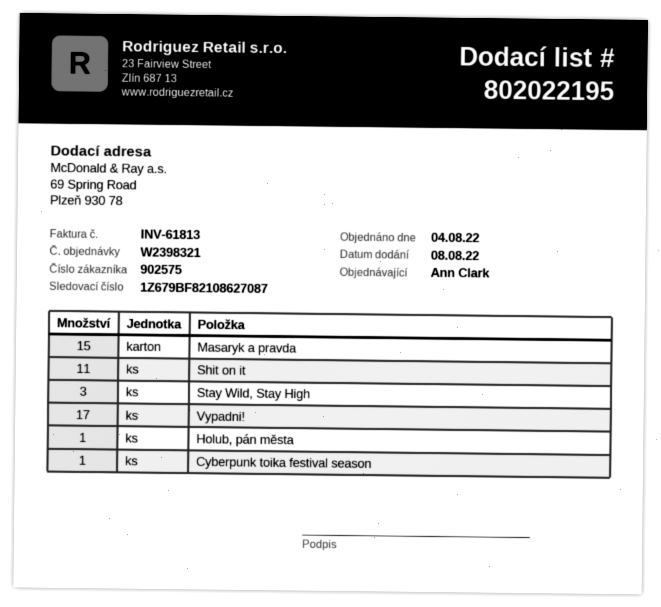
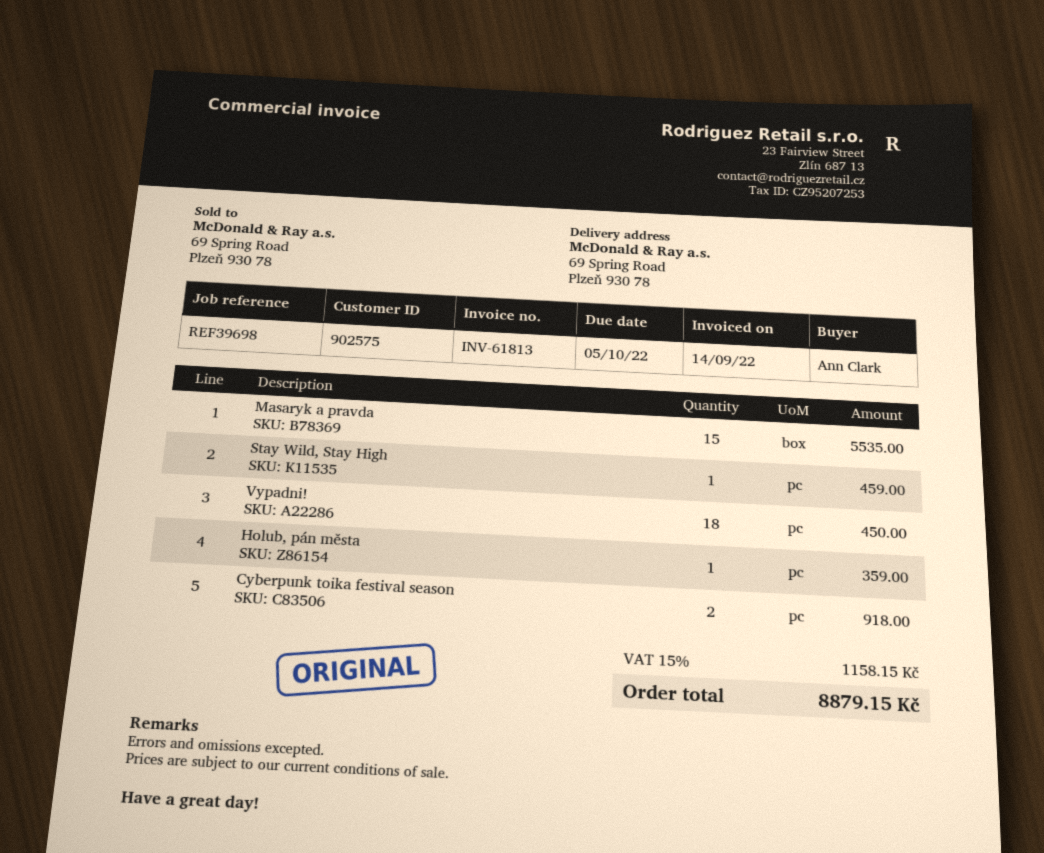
Shit on it: 11 -> none
Stay Wild, Stay High: 3 -> 1
Vypadni!: 17 -> 18
Cyberpunk toika festival season: 1 -> 2

